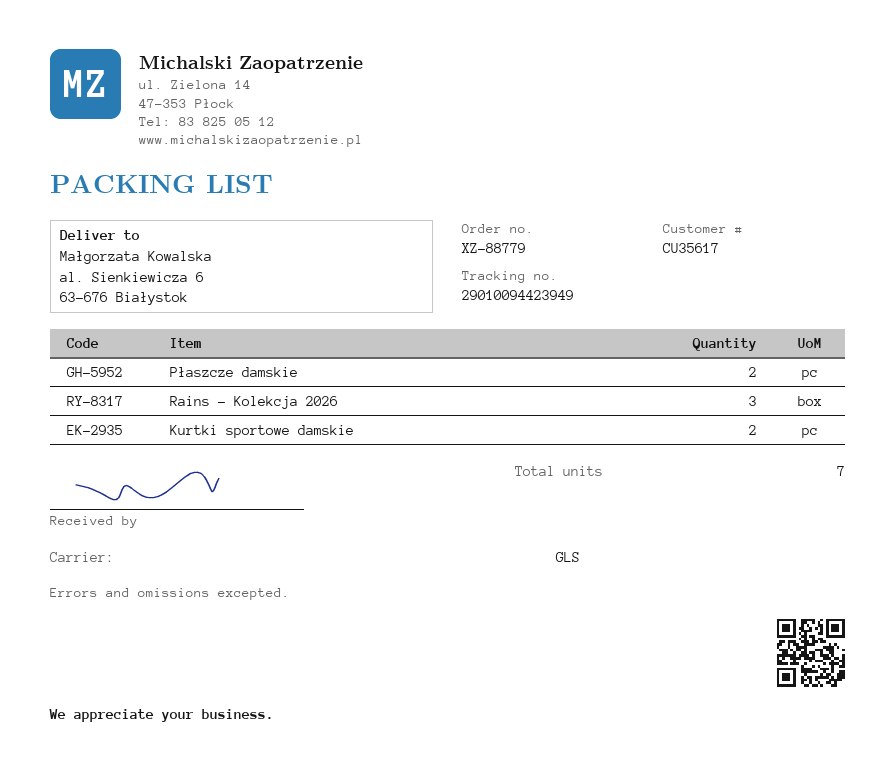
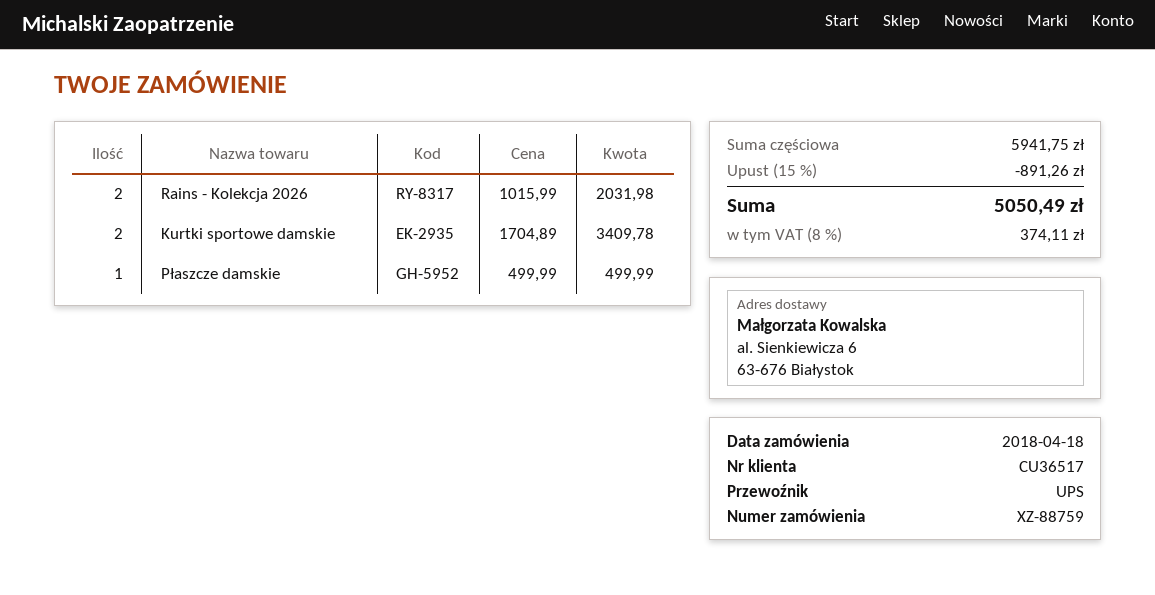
order number: XZ-88779 -> XZ-88759
customer number: CU35617 -> CU36517
shipping method: GLS -> UPS
Płaszcze damskie: 2 -> 1
Rains - Kolekcja 2026: 3 -> 2

